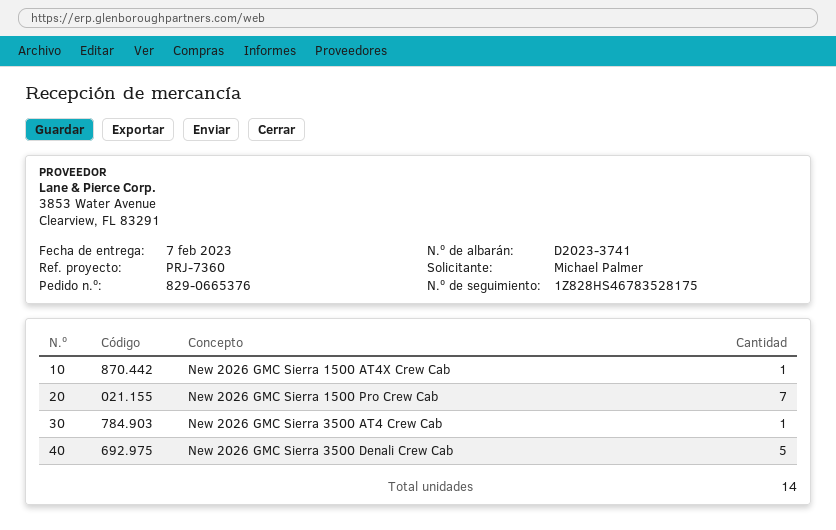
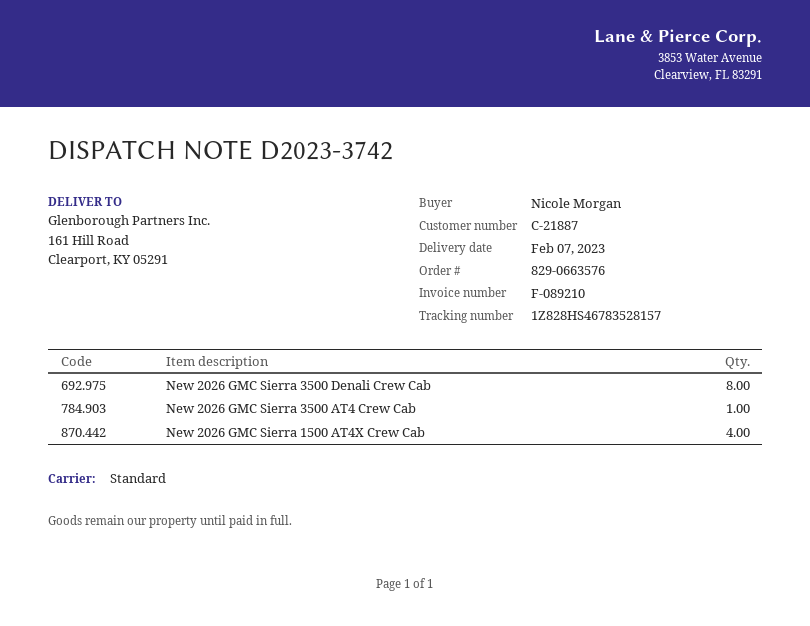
order number: 829-0665376 -> 829-0663576
delivery note number: D2023-3741 -> D2023-3742
ordered by: Michael Palmer -> Nicole Morgan
tracking number: 1Z828HS46783528175 -> 1Z828HS46783528157
New 2026 GMC Sierra 1500 AT4X Crew Cab: 1 -> 4
New 2026 GMC Sierra 1500 Pro Crew Cab: 7 -> none
New 2026 GMC Sierra 3500 Denali Crew Cab: 5 -> 8

